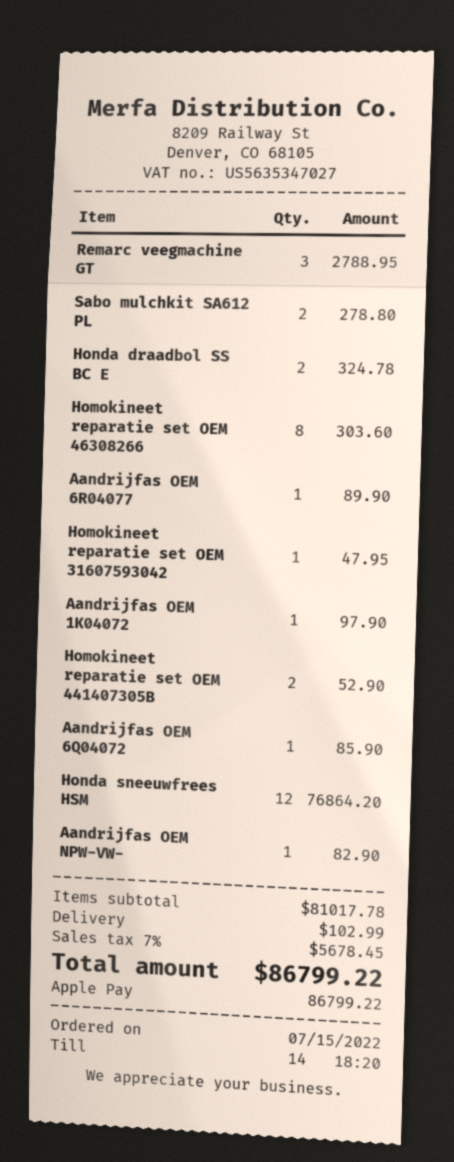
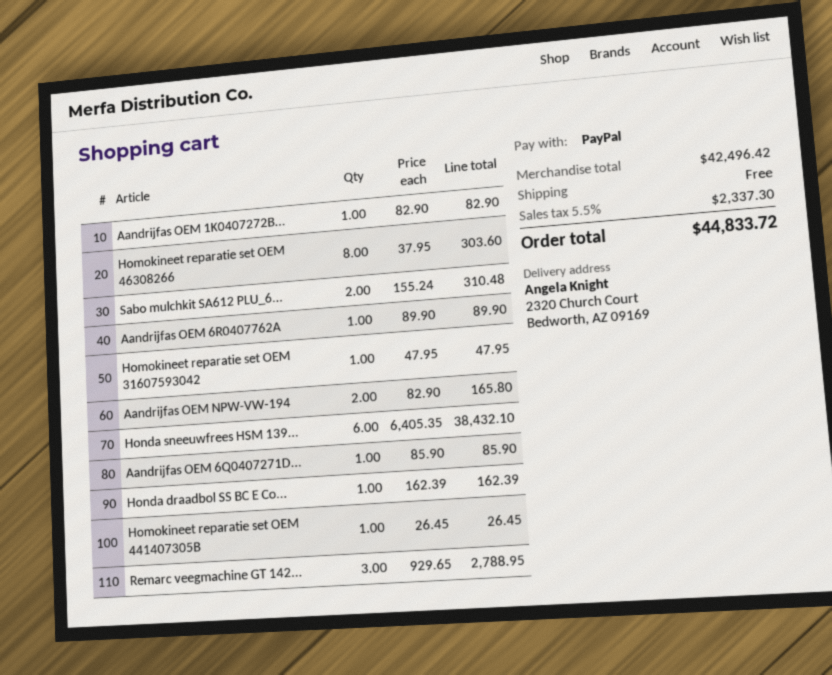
payment method: Apple Pay -> PayPal
Sabo mulchkit SA612 PL: 2 for 278.80 -> 2 for 310.48
Honda draadbol SS BC E: 2 for 324.78 -> 1 for 162.39
Aandrijfas OEM 1K04072: 1 for 97.90 -> 1 for 82.90
Homokineet reparatie set OEM 441407305B: 2 for 52.90 -> 1 for 26.45
Honda sneeuwfrees HSM: 12 for 76864.20 -> 6 for 38432.10
Aandrijfas OEM NPW-VW-: 1 for 82.90 -> 2 for 165.80
subtotal: 81017.78 -> 42496.42
shipping: 102.99 -> 0.00
tax: 7% = 5678.45 -> 5.5% = 2337.30
total: 86799.22 -> 44833.72

